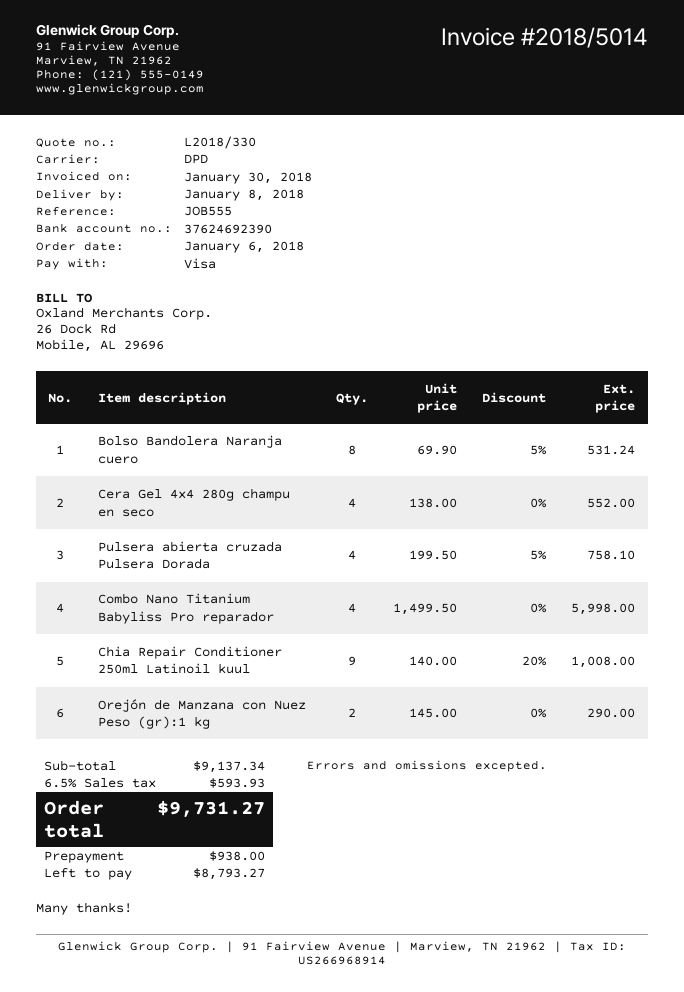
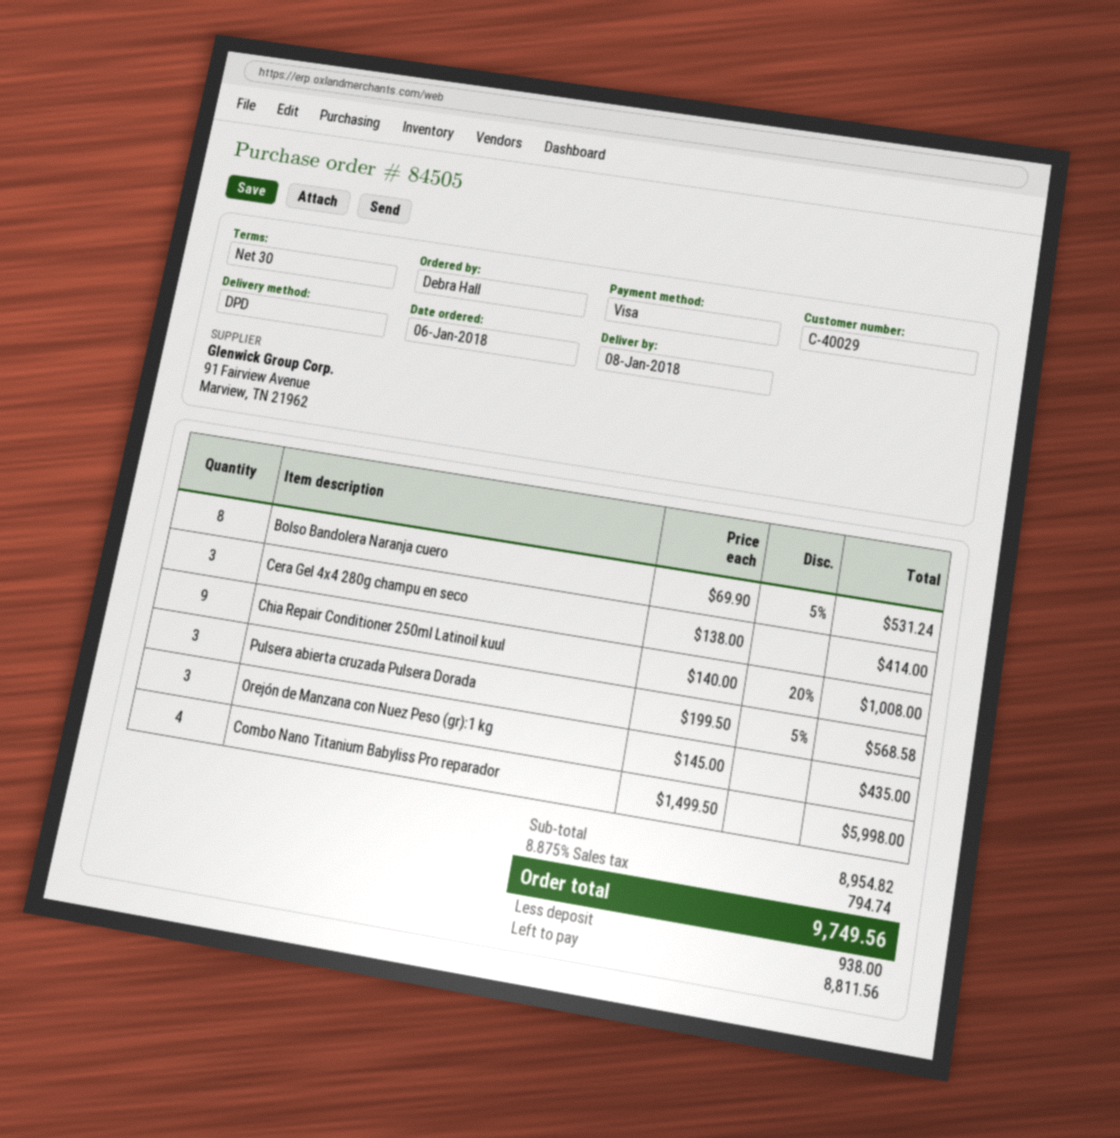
Cera Gel 4x4 280g champu en seco: 4 x 138.00 = 552.00 -> 3 x 138.00 = 414.00
Pulsera abierta cruzada Pulsera Dorada: 4 x 199.50 - 5% = 758.10 -> 3 x 199.50 - 5% = 568.58
Orejón de Manzana con Nuez Peso (gr):1 kg: 2 x 145.00 = 290.00 -> 3 x 145.00 = 435.00
subtotal: 9137.34 -> 8954.82
tax: 6.5% = 593.93 -> 8.875% = 794.74
total: 9731.27 -> 9749.56
balance: 8793.27 -> 8811.56

